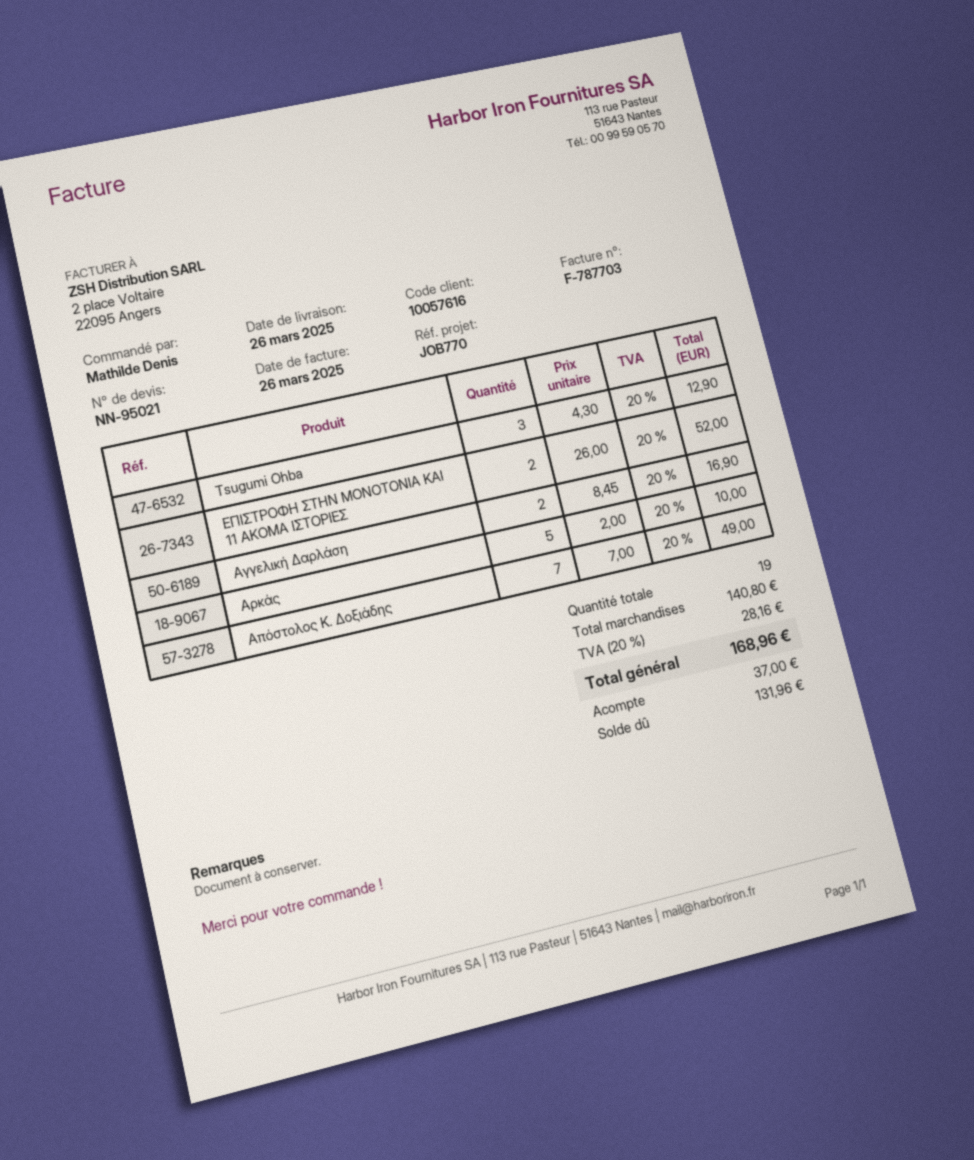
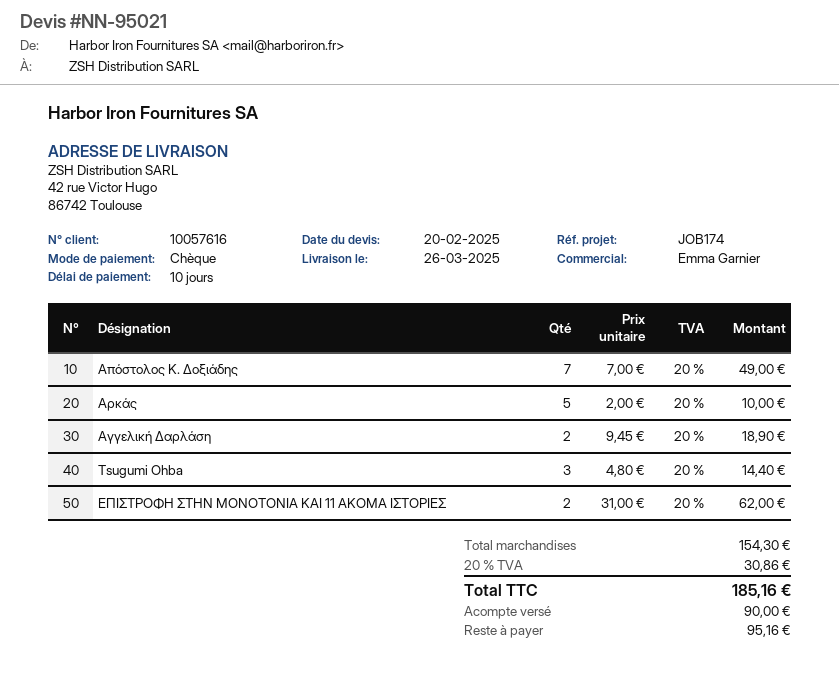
reference: JOB770 -> JOB174
Tsugumi Ohba: 3 x 4.30 = 12.90 -> 3 x 4.80 = 14.40
ΕΠΙΣΤΡΟΦΗ ΣΤΗΝ ΜΟΝΟΤΟΝΙΑ ΚΑΙ 11 ΑΚΟΜΑ ΙΣΤΟΡΙΕΣ: 2 x 26.00 = 52.00 -> 2 x 31.00 = 62.00
Αγγελική Δαρλάση: 2 x 8.45 = 16.90 -> 2 x 9.45 = 18.90
subtotal: 140.80 -> 154.30
tax: 20% = 28.16 -> 20% = 30.86
total: 168.96 -> 185.16
deposit: 37.00 -> 90.00
balance: 131.96 -> 95.16

